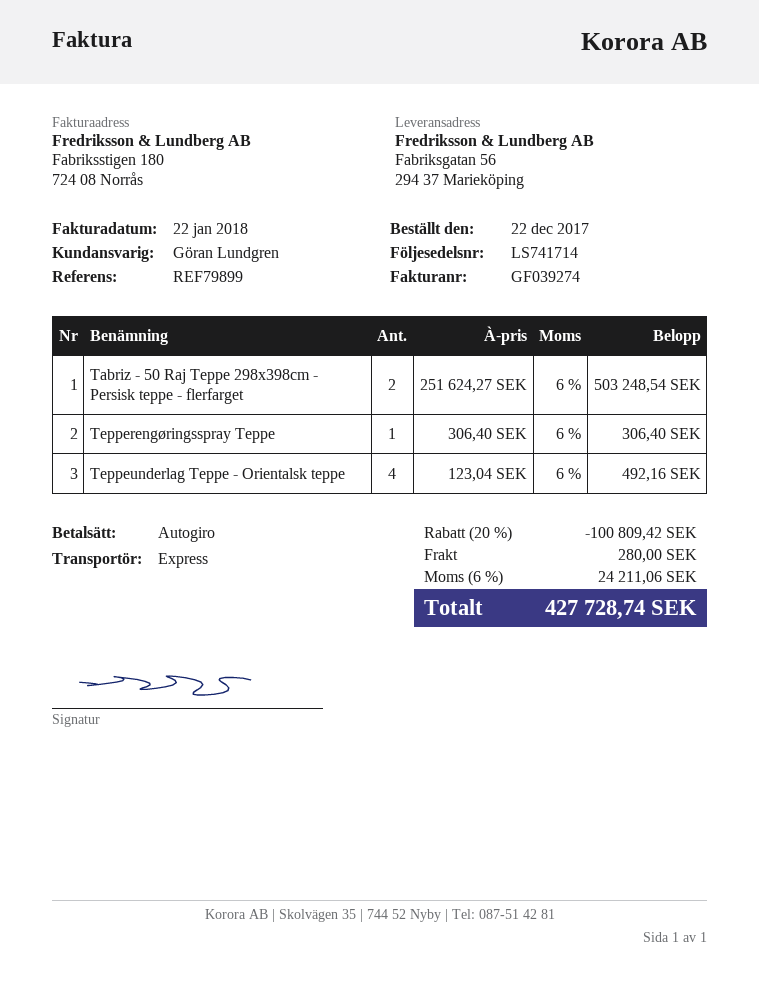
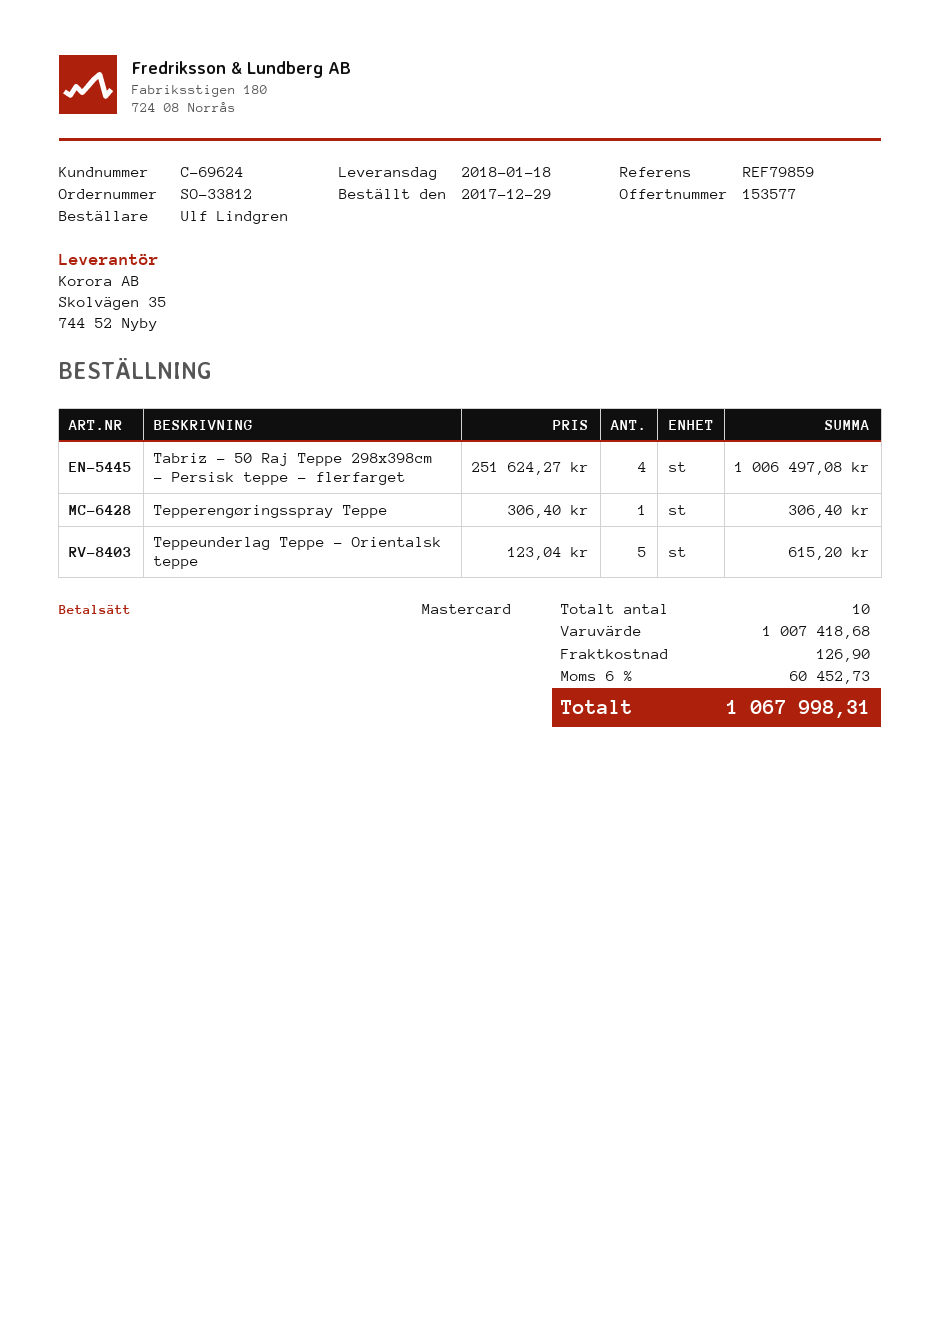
order date: 2017-12-22 -> 2017-12-29
reference: REF79899 -> REF79859
payment method: direct debit -> Mastercard
Tabriz - 50 Raj Teppe 298x398cm - Persisk teppe - flerfarget: 2 x 251624.27 = 503248.54 -> 4 x 251624.27 = 1006497.08
Teppeunderlag Teppe - Orientalsk teppe: 4 x 123.04 = 492.16 -> 5 x 123.04 = 615.20
discount: 20% = 100809.42 -> none
shipping: 280.00 -> 126.90
tax: 6% = 24211.06 -> 6% = 60452.73
total: 427728.74 -> 1067998.31

